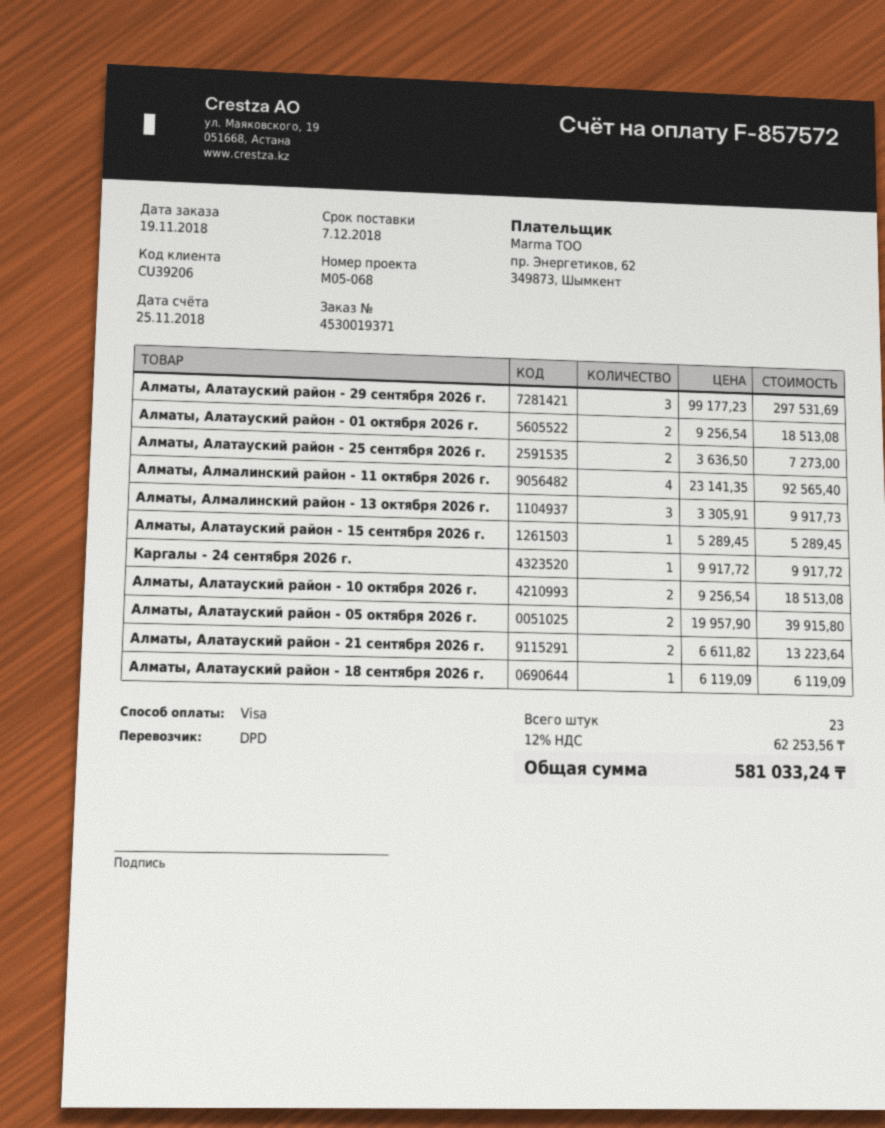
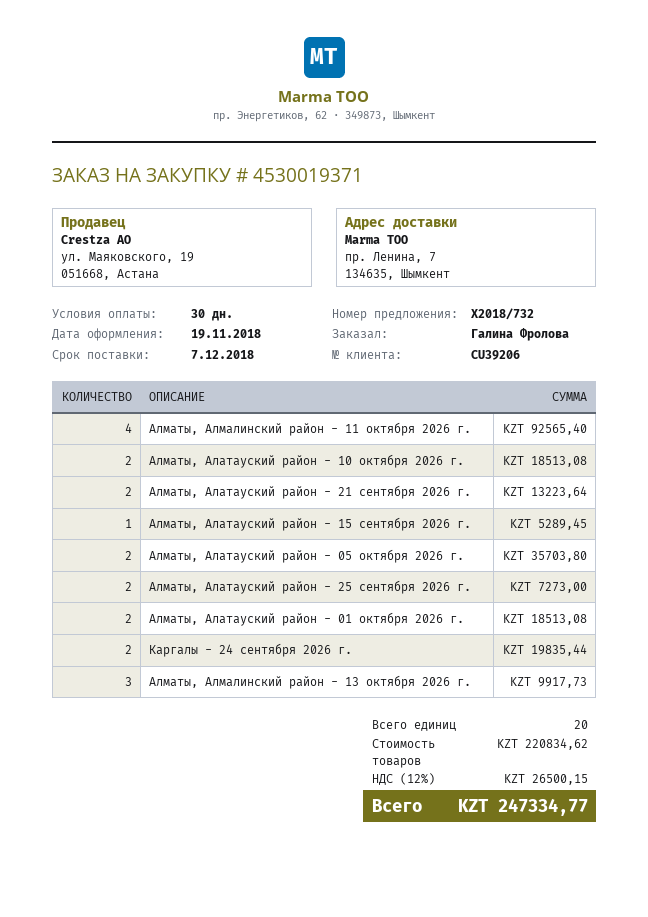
Алматы, Алатауский район - 29 сентября 2026 г.: 3 for 297531.69 -> none
Каргалы - 24 сентября 2026 г.: 1 for 9917.72 -> 2 for 19835.44
Алматы, Алатауский район - 05 октября 2026 г.: 2 for 39915.80 -> 2 for 35703.80
Алматы, Алатауский район - 18 сентября 2026 г.: 1 for 6119.09 -> none
total quantity: 23 -> 20
tax: 12% = 62253.56 -> 12% = 26500.15
total: 581033.24 -> 247334.77

